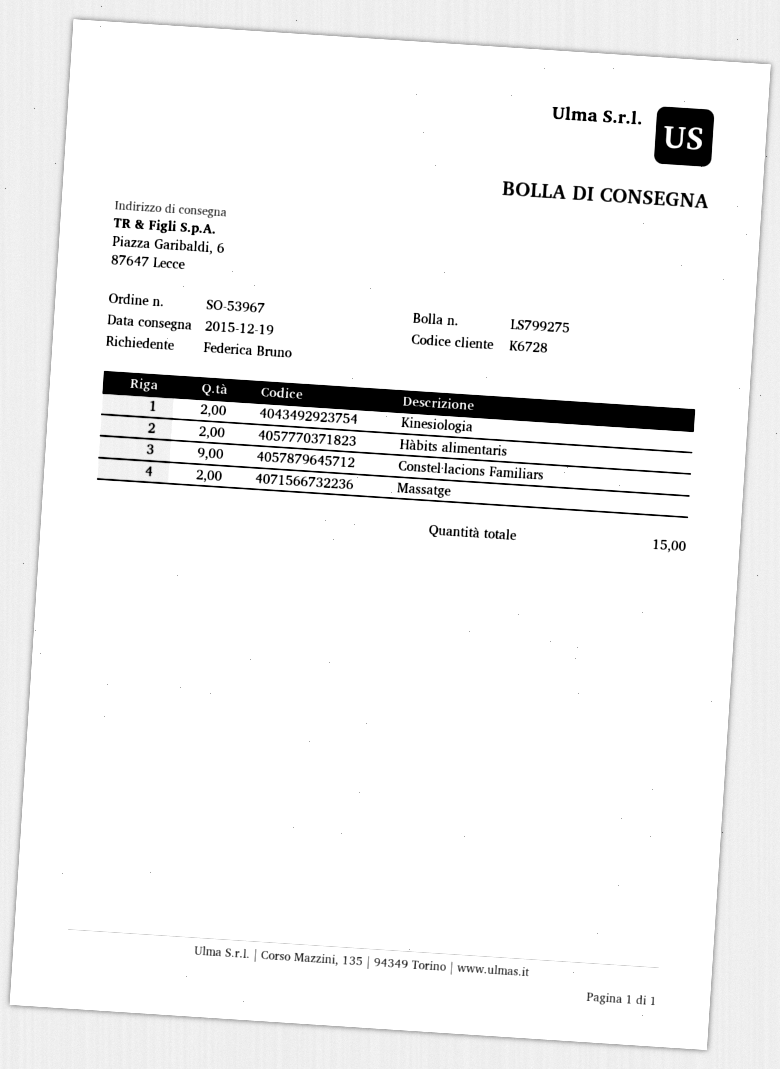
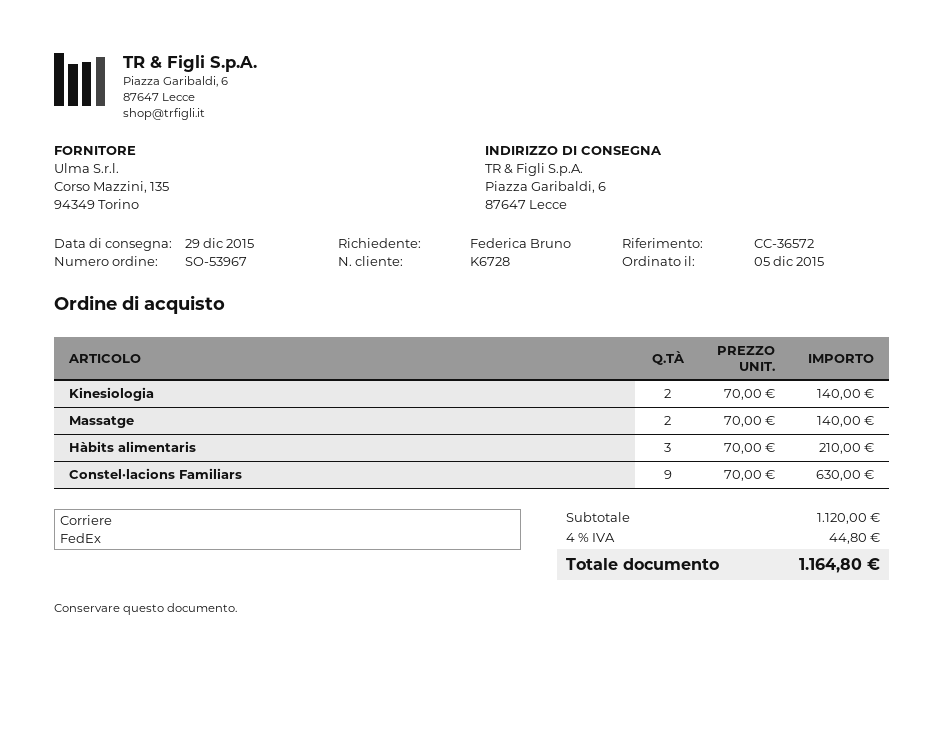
delivery date: 2015-12-19 -> 2015-12-29
Hàbits alimentaris: 2 -> 3

